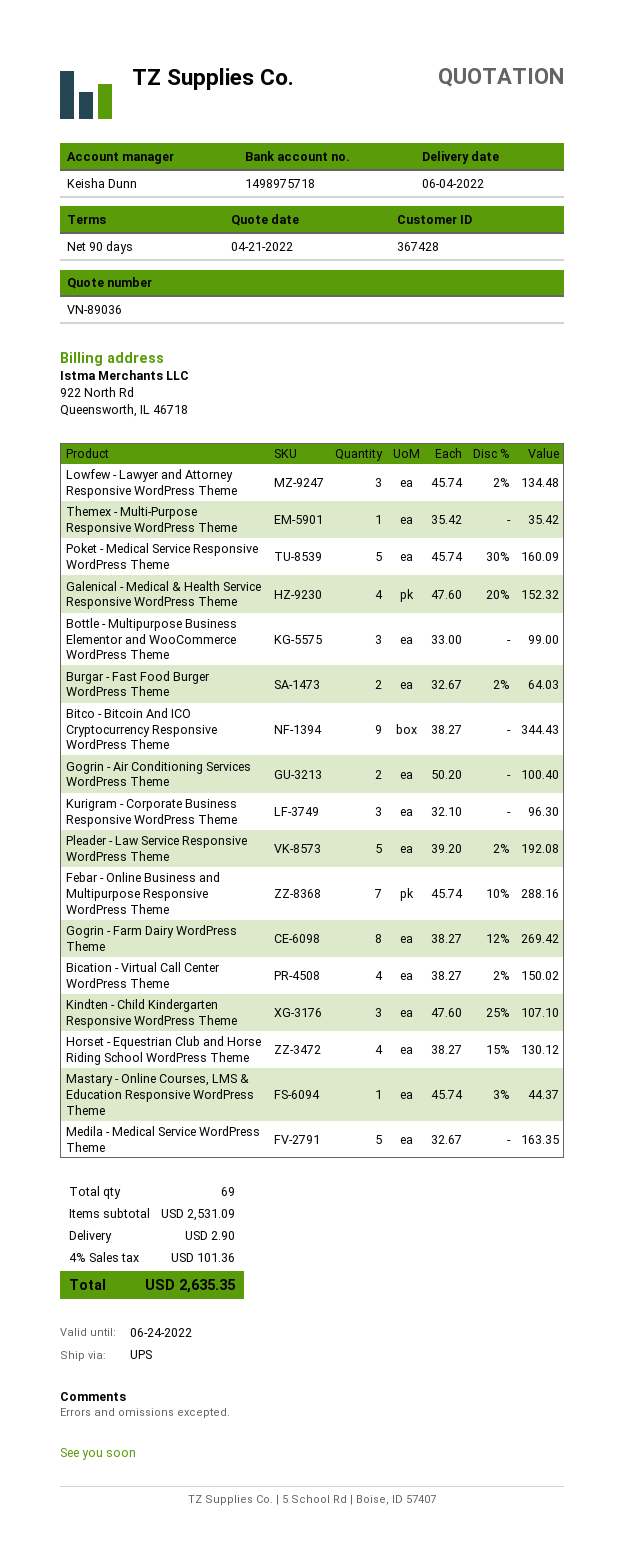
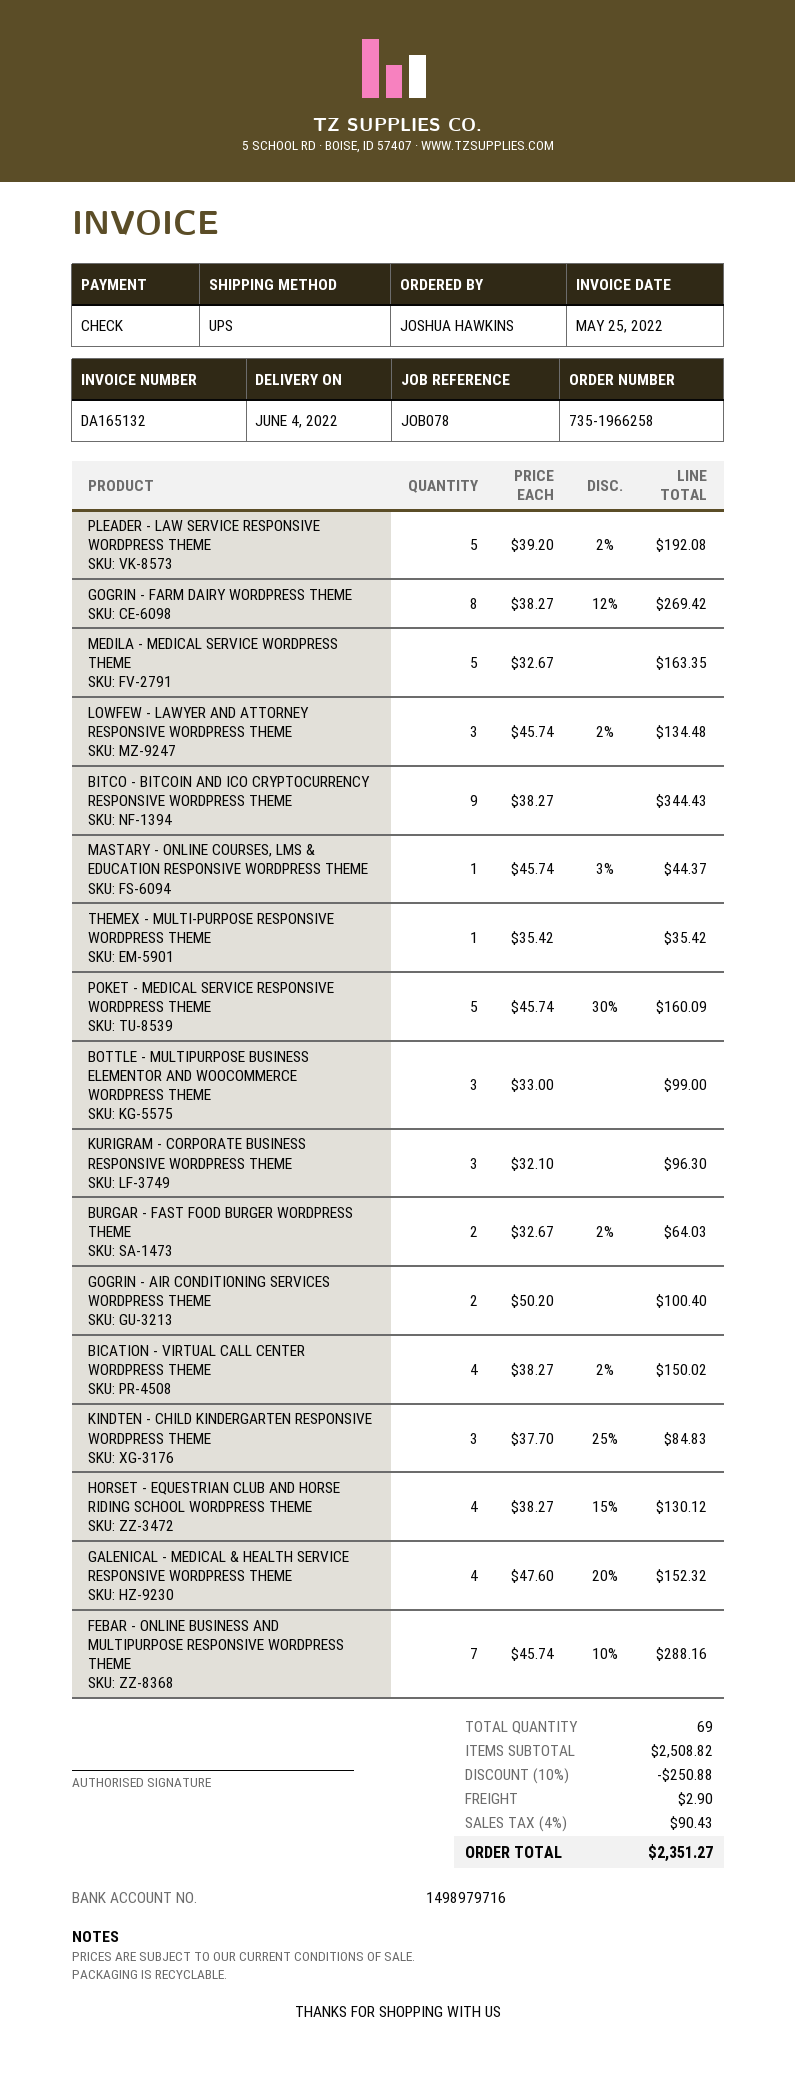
bank account: 1498975718 -> 1498979716
Kindten - Child Kindergarten Responsive WordPress Theme: 3 x 47.60 - 25% = 107.10 -> 3 x 37.70 - 25% = 84.83
subtotal: 2531.09 -> 2508.82
discount: none -> 10% = 250.88
tax: 4% = 101.36 -> 4% = 90.43
total: 2635.35 -> 2351.27

